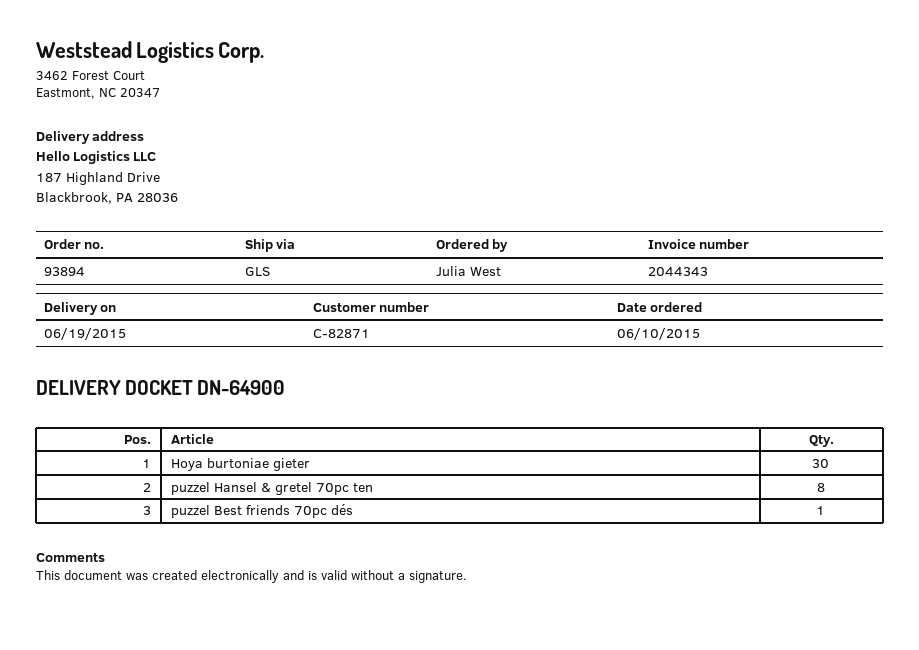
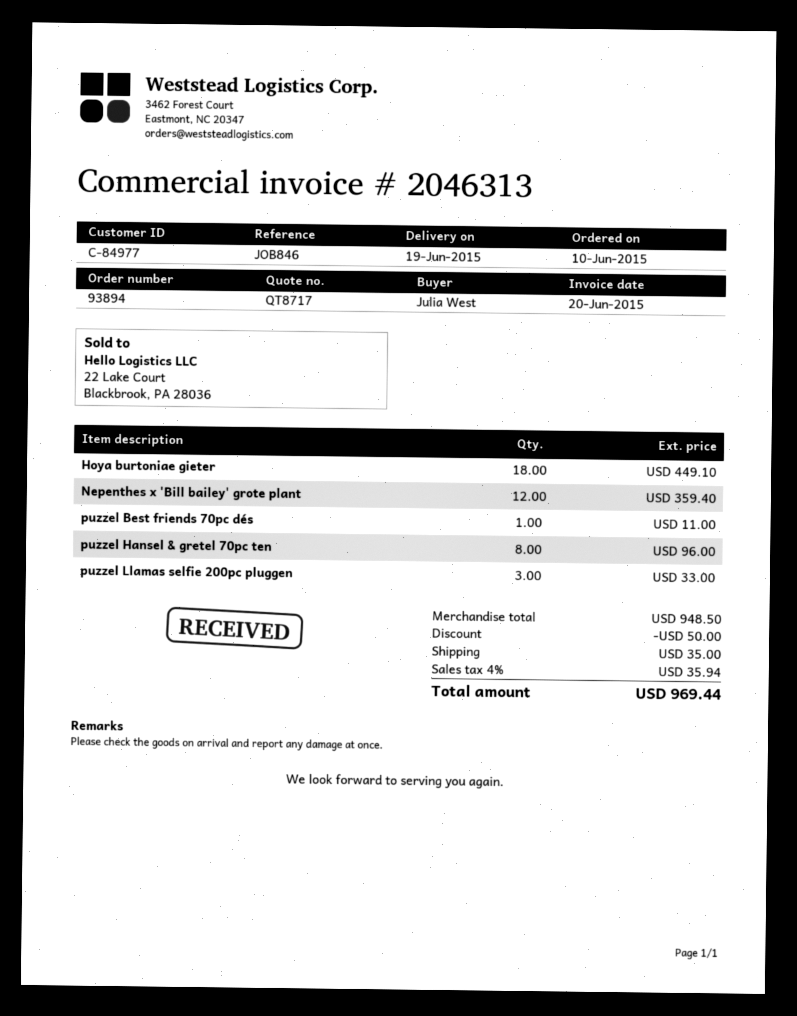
invoice number: 2044343 -> 2046313
customer number: C-82871 -> C-84977
Hoya burtoniae gieter: 30 -> 18
Nepenthes x 'Bill bailey' grote plant: none -> 12
puzzel Llamas selfie 200pc pluggen: none -> 3

